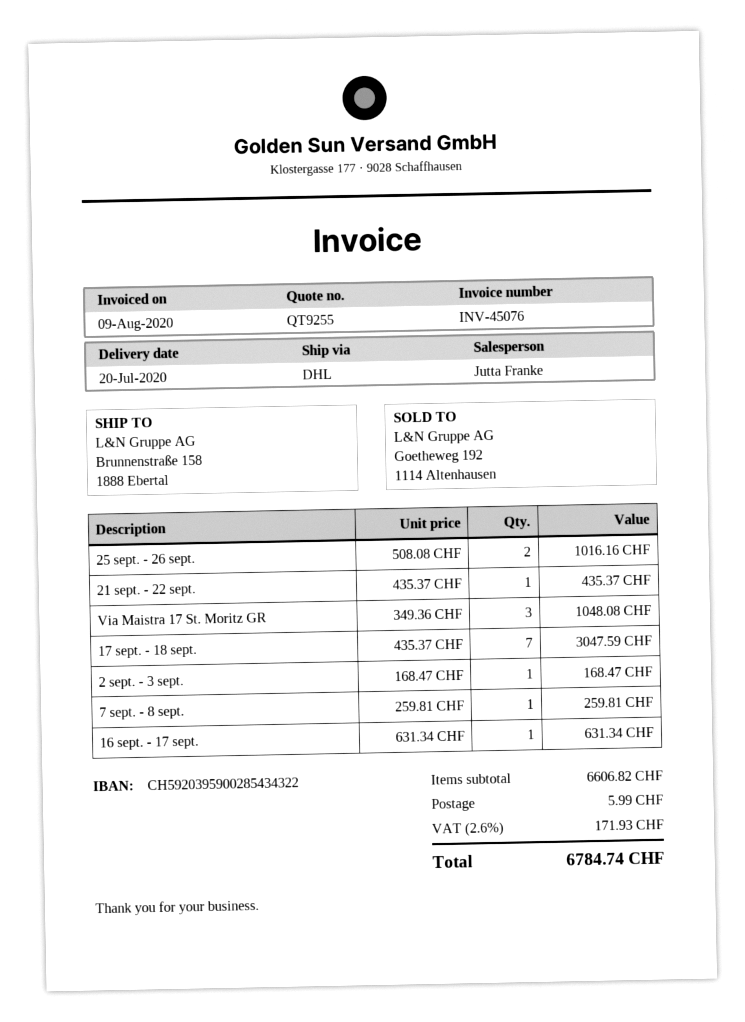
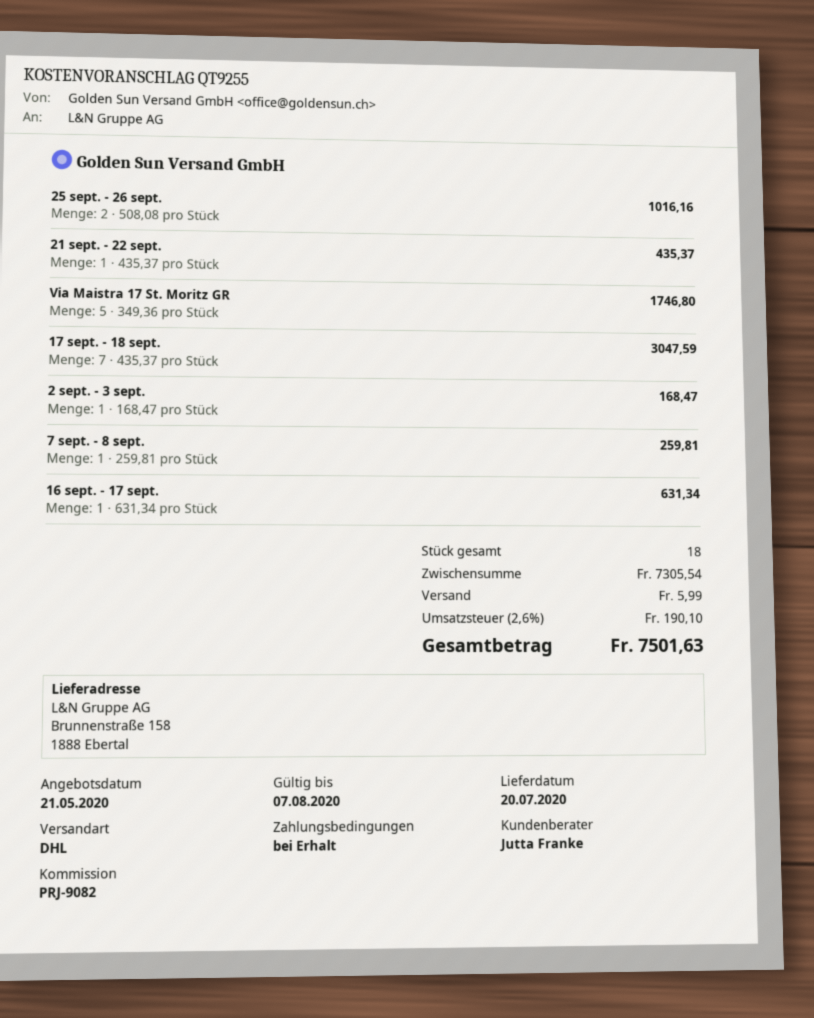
Via Maistra 17 St. Moritz GR: 3 x 349.36 = 1048.08 -> 5 x 349.36 = 1746.80
subtotal: 6606.82 -> 7305.54
tax: 2.6% = 171.93 -> 2.6% = 190.10
total: 6784.74 -> 7501.63

